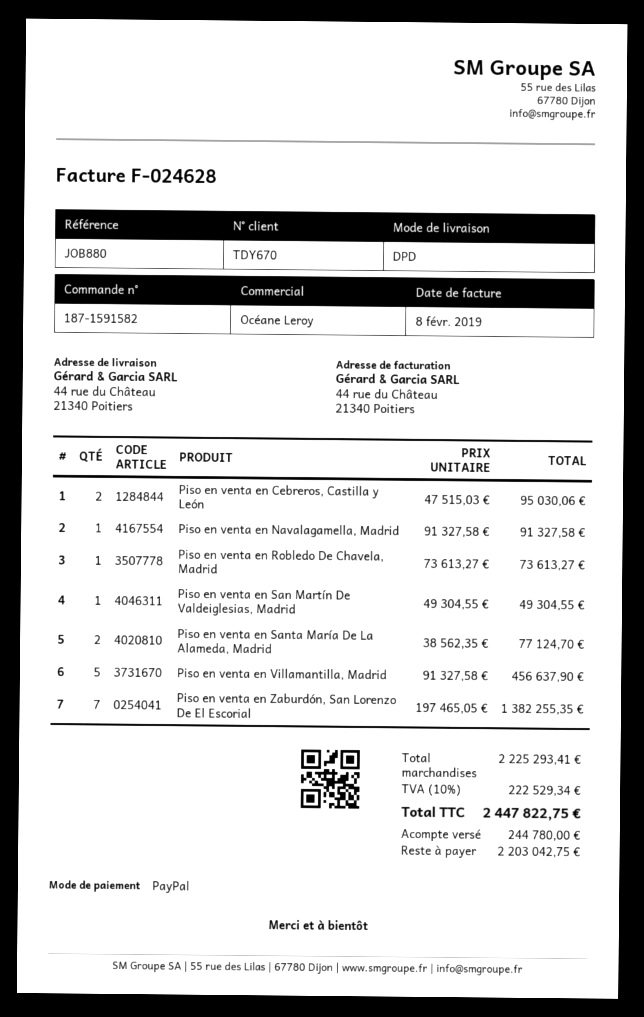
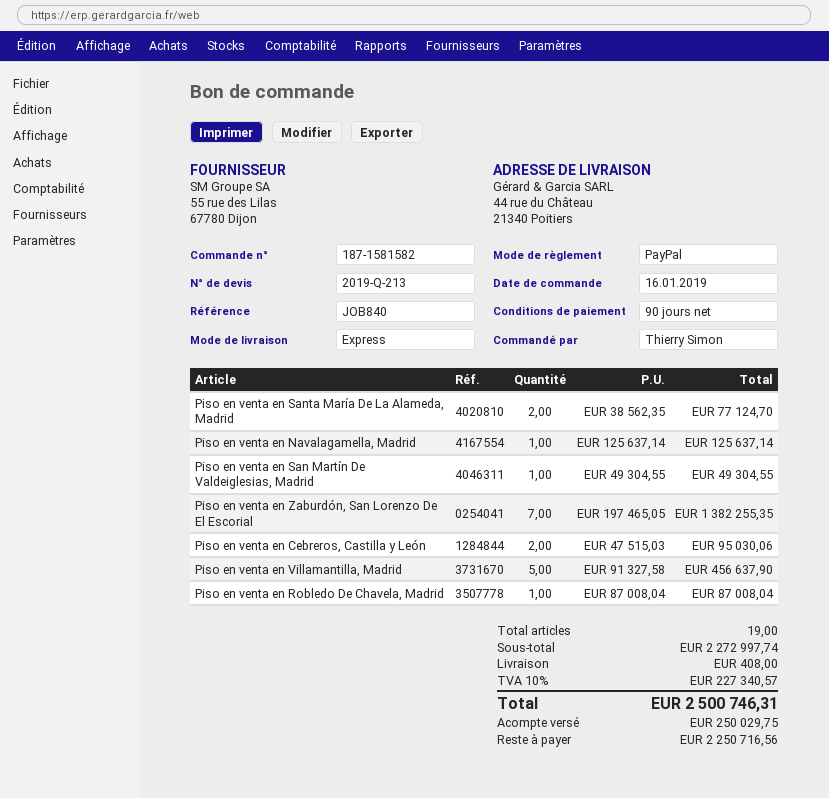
order number: 187-1591582 -> 187-1581582
reference: JOB880 -> JOB840
shipping method: DPD -> express
Piso en venta en Navalagamella, Madrid: 1 x 91327.58 = 91327.58 -> 1 x 125637.14 = 125637.14
Piso en venta en Robledo De Chavela, Madrid: 1 x 73613.27 = 73613.27 -> 1 x 87008.04 = 87008.04
subtotal: 2225293.41 -> 2272997.74
shipping: none -> 408.00
tax: 10% = 222529.34 -> 10% = 227340.57
total: 2447822.75 -> 2500746.31
deposit: 244780.00 -> 250029.75
balance: 2203042.75 -> 2250716.56

